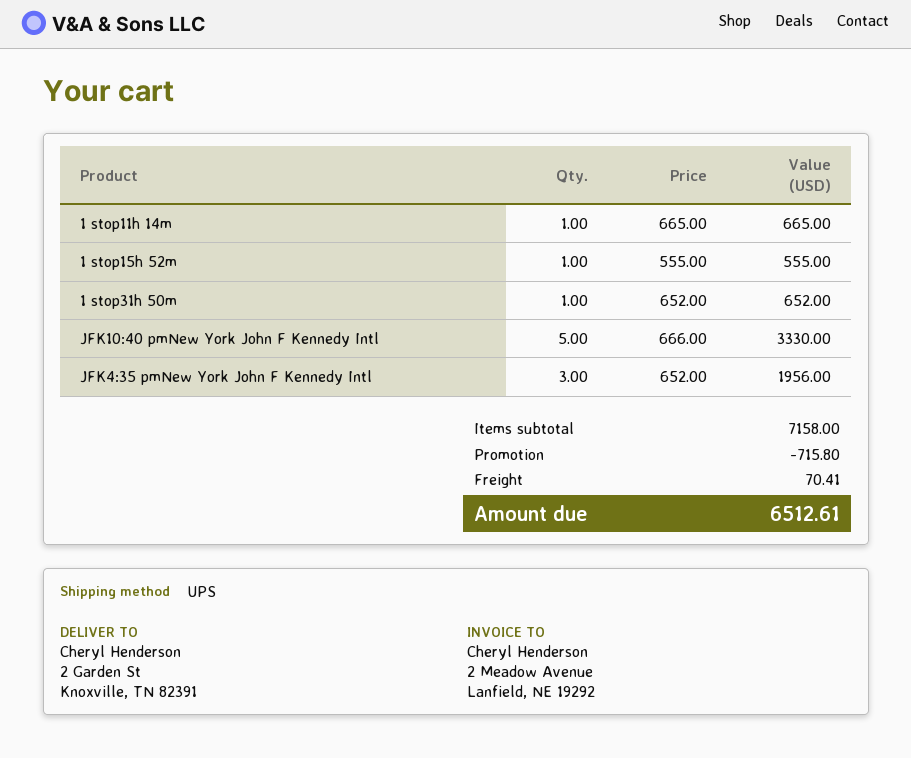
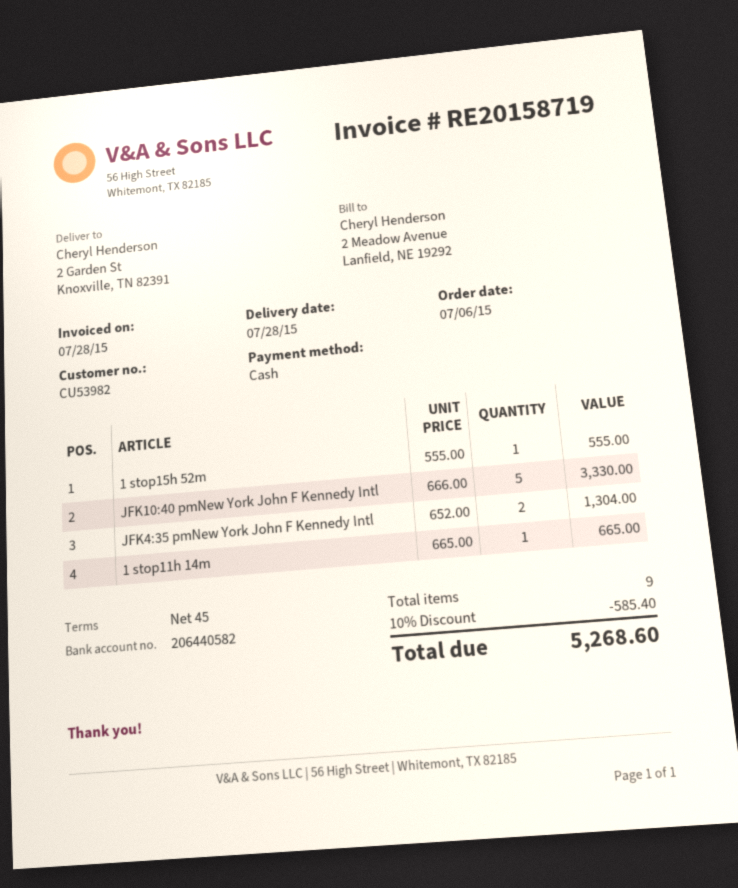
1 stop31h 50m: 1 x 652.00 = 652.00 -> none
JFK4:35 pmNew York John F Kennedy Intl: 3 x 652.00 = 1956.00 -> 2 x 652.00 = 1304.00
discount: 715.80 -> 585.40
shipping: 70.41 -> none
total: 6512.61 -> 5268.60

